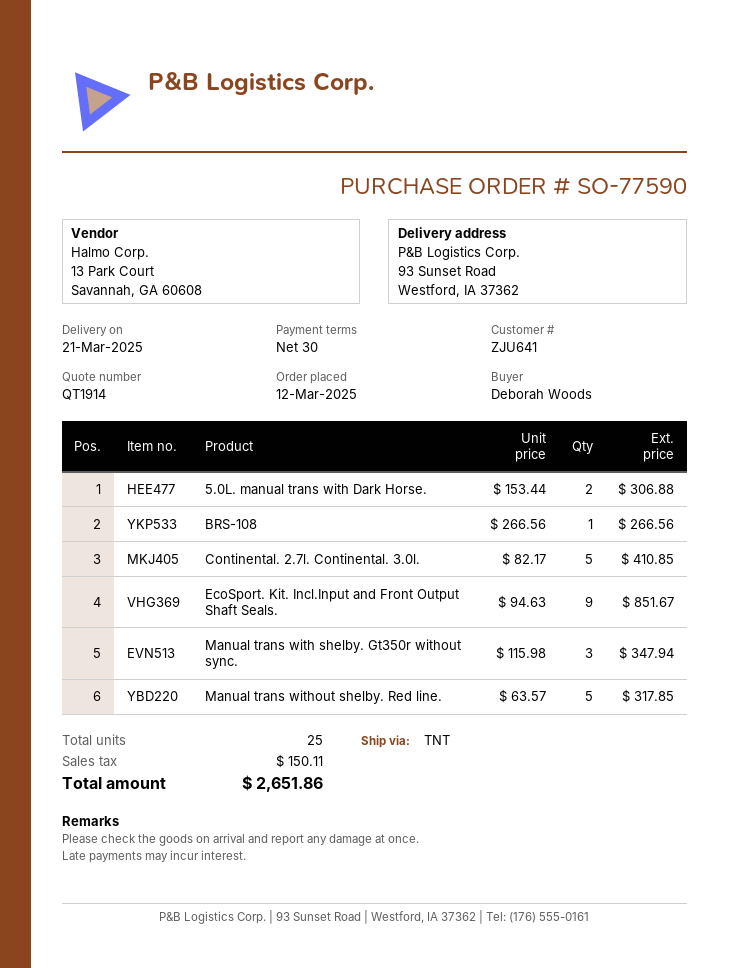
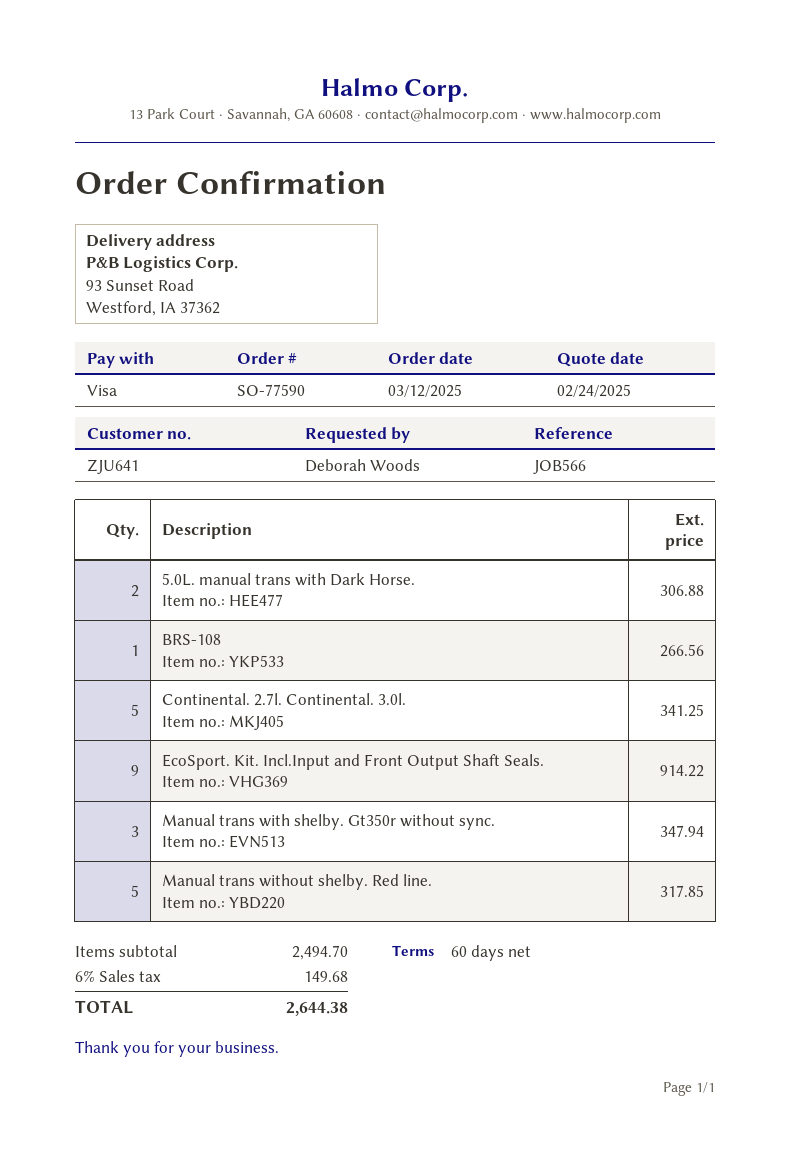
payment terms: 30 days -> 60 days
Continental. 2.7l. Continental. 3.0l.: 5 for 410.85 -> 5 for 341.25
EcoSport. Kit. Incl.Input and Front Output Shaft Seals.: 9 for 851.67 -> 9 for 914.22
tax: 150.11 -> 149.68
total: 2651.86 -> 2644.38

